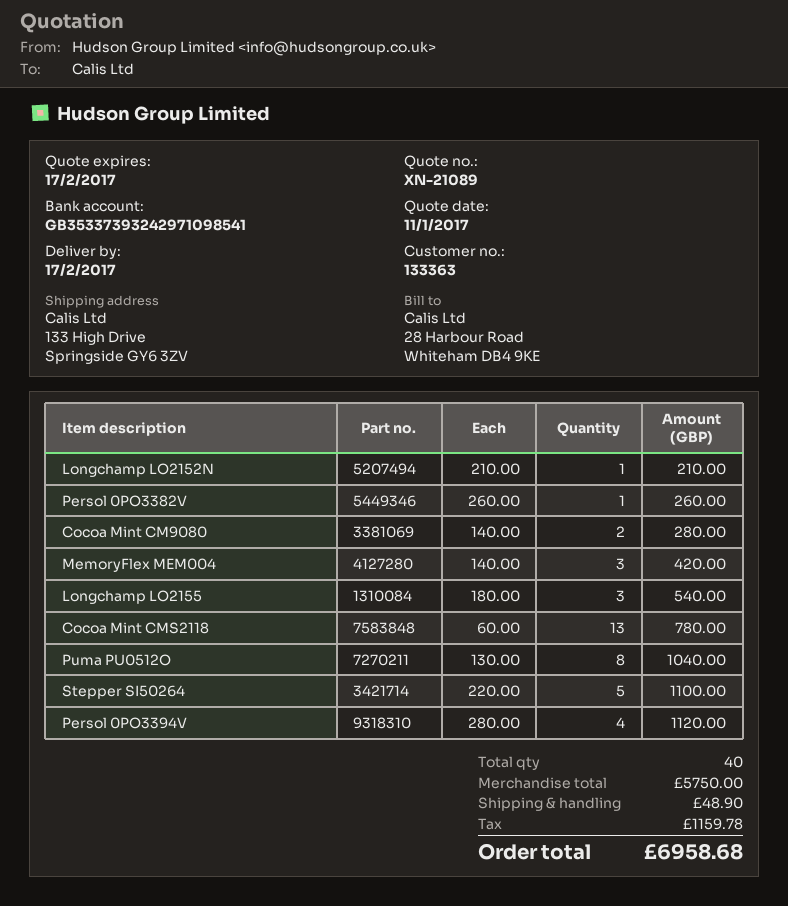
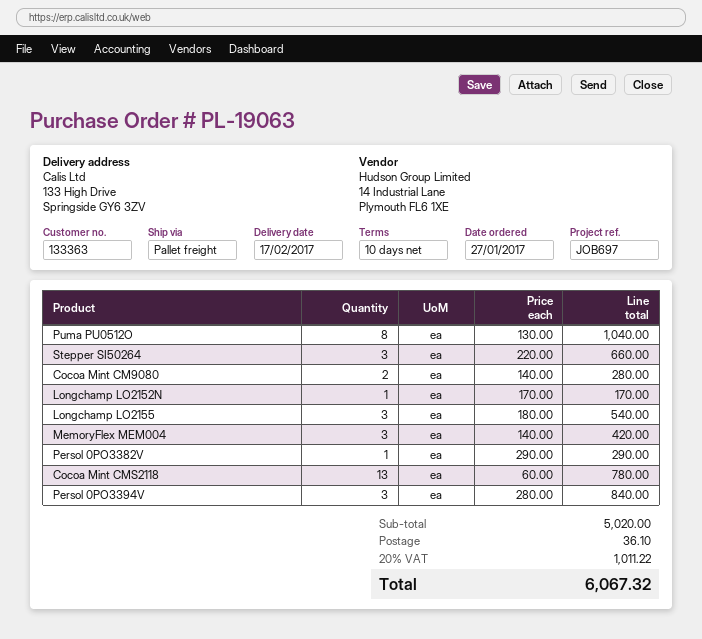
Longchamp LO2152N: 1 x 210.00 = 210.00 -> 1 x 170.00 = 170.00
Persol 0PO3382V: 1 x 260.00 = 260.00 -> 1 x 290.00 = 290.00
Stepper SI50264: 5 x 220.00 = 1100.00 -> 3 x 220.00 = 660.00
Persol 0PO3394V: 4 x 280.00 = 1120.00 -> 3 x 280.00 = 840.00
subtotal: 5750.00 -> 5020.00
shipping: 48.90 -> 36.10
tax: 1159.78 -> 1011.22
total: 6958.68 -> 6067.32

